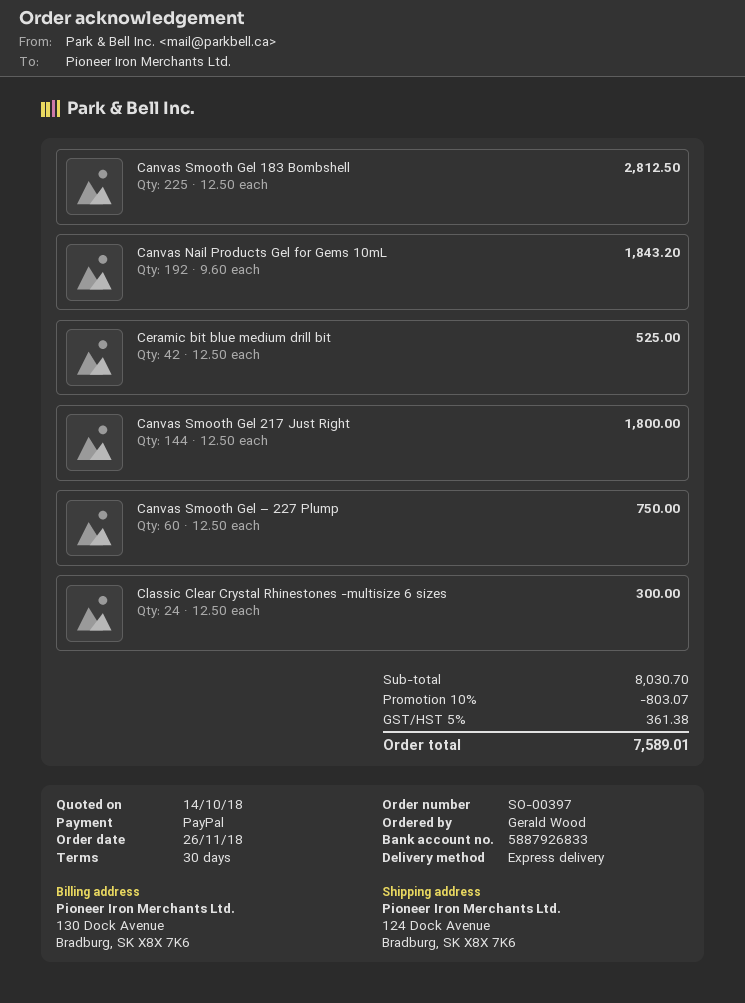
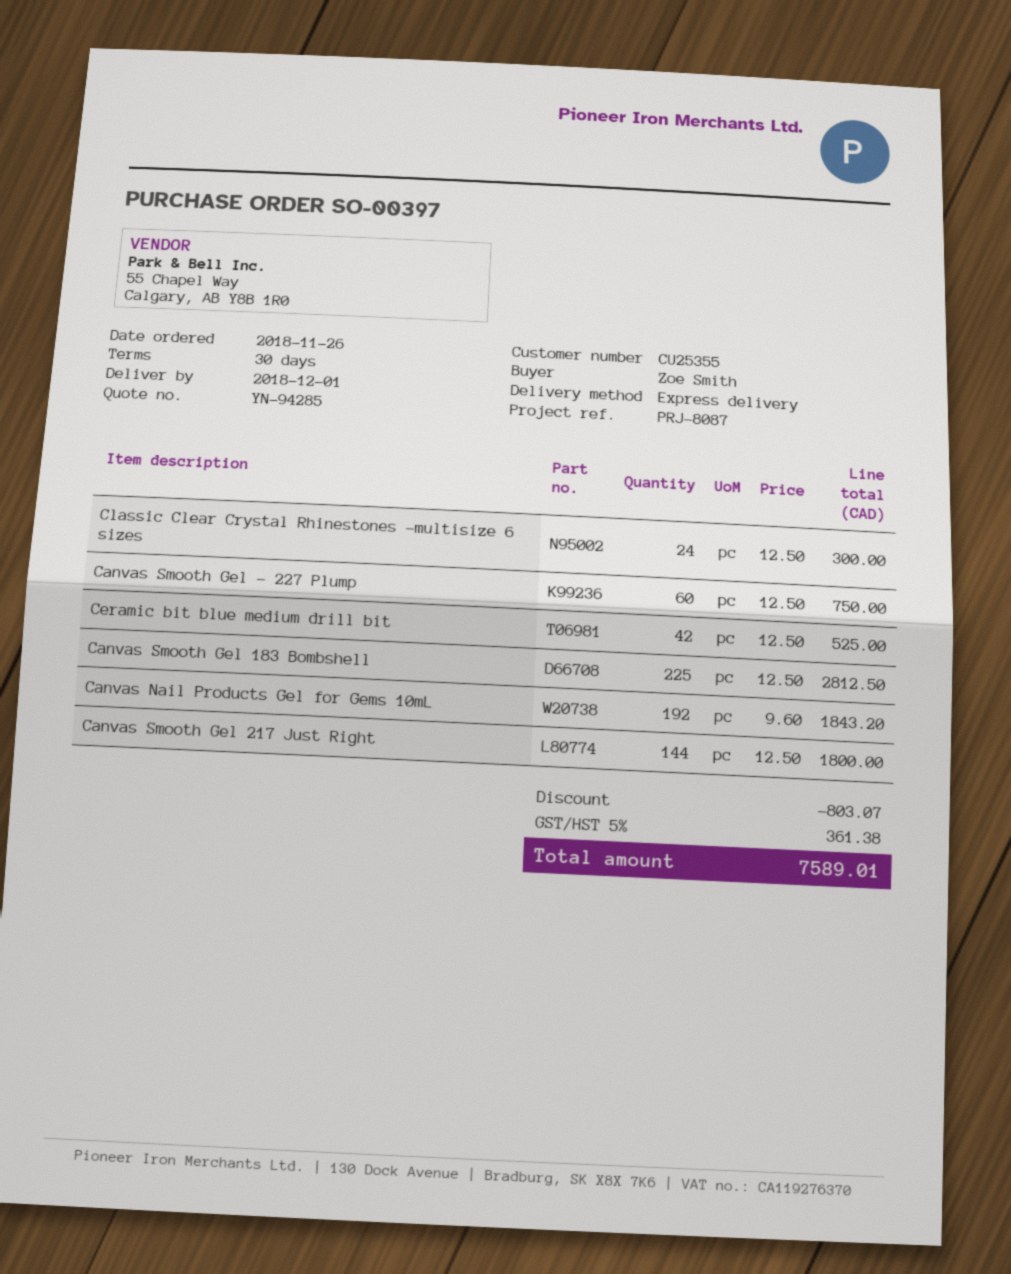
ordered by: Gerald Wood -> Zoe Smith

